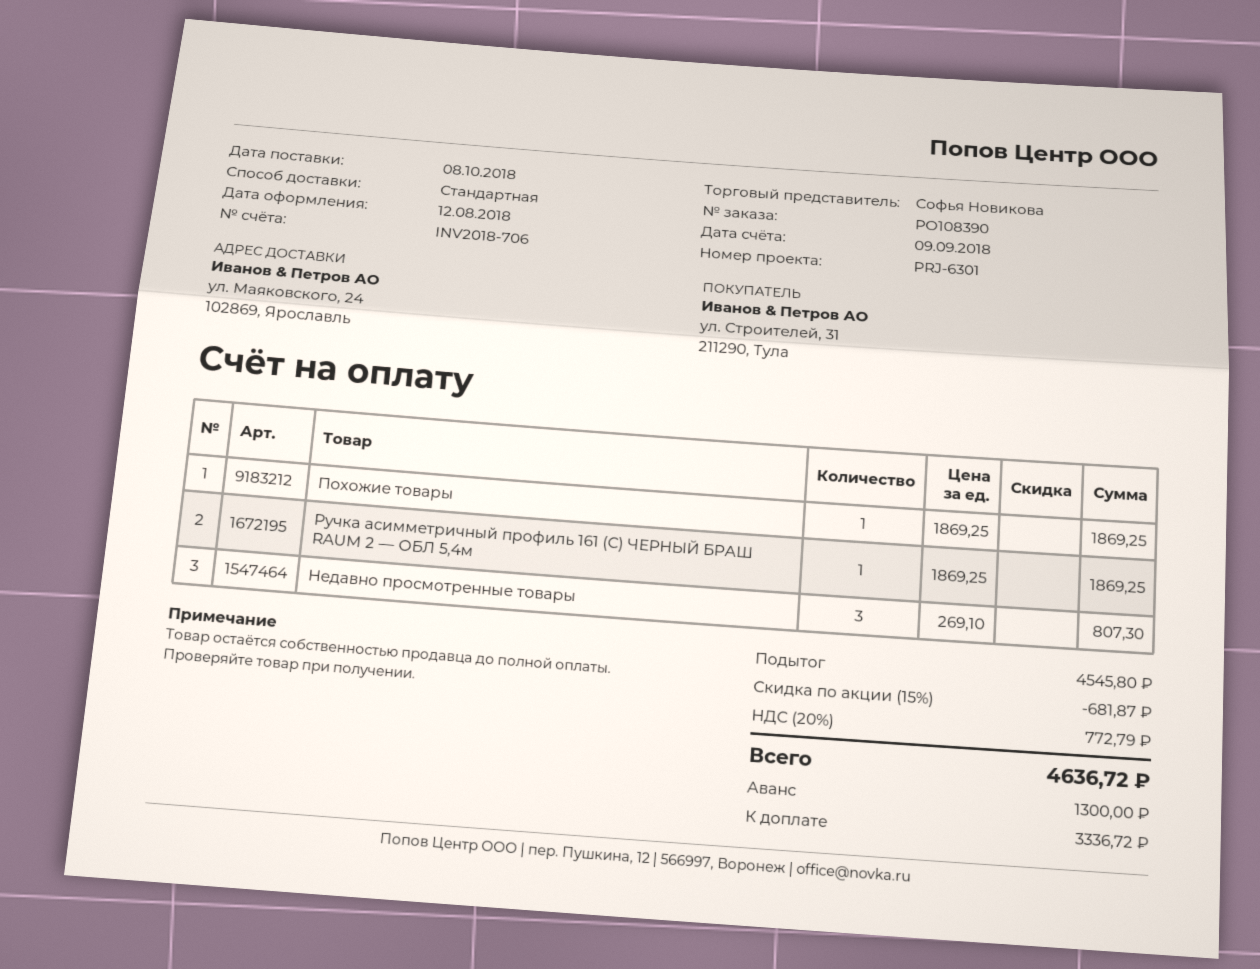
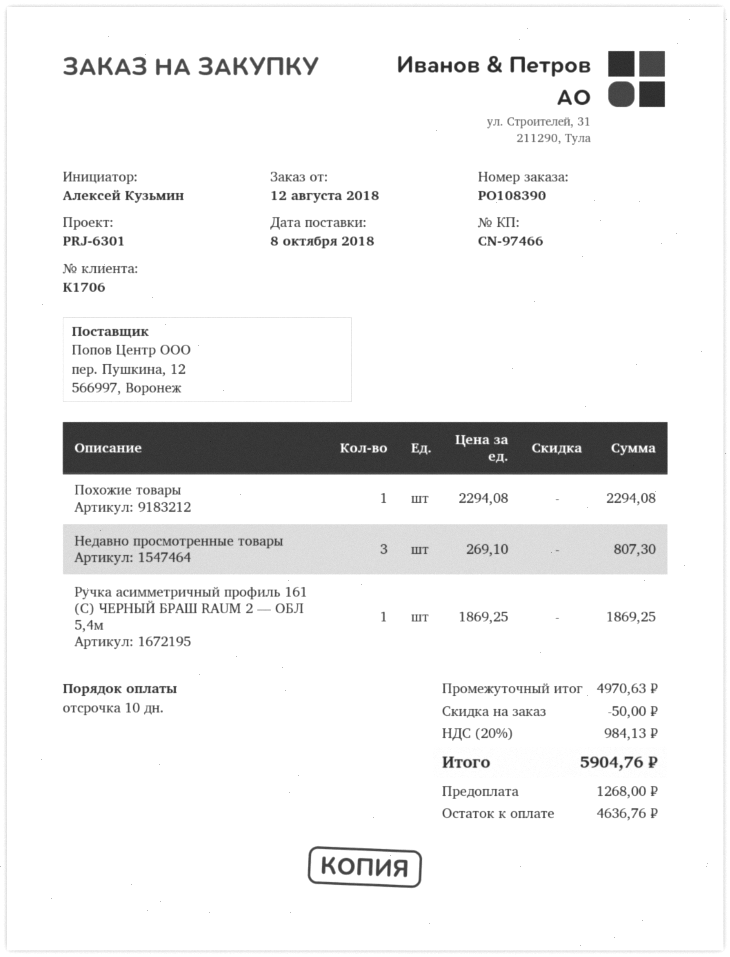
Похожие товары: 1 x 1869.25 = 1869.25 -> 1 x 2294.08 = 2294.08
subtotal: 4545.80 -> 4970.63
discount: 681.87 -> 50.00
tax: 20% = 772.79 -> 20% = 984.13
total: 4636.72 -> 5904.76
deposit: 1300.00 -> 1268.00
balance: 3336.72 -> 4636.76

